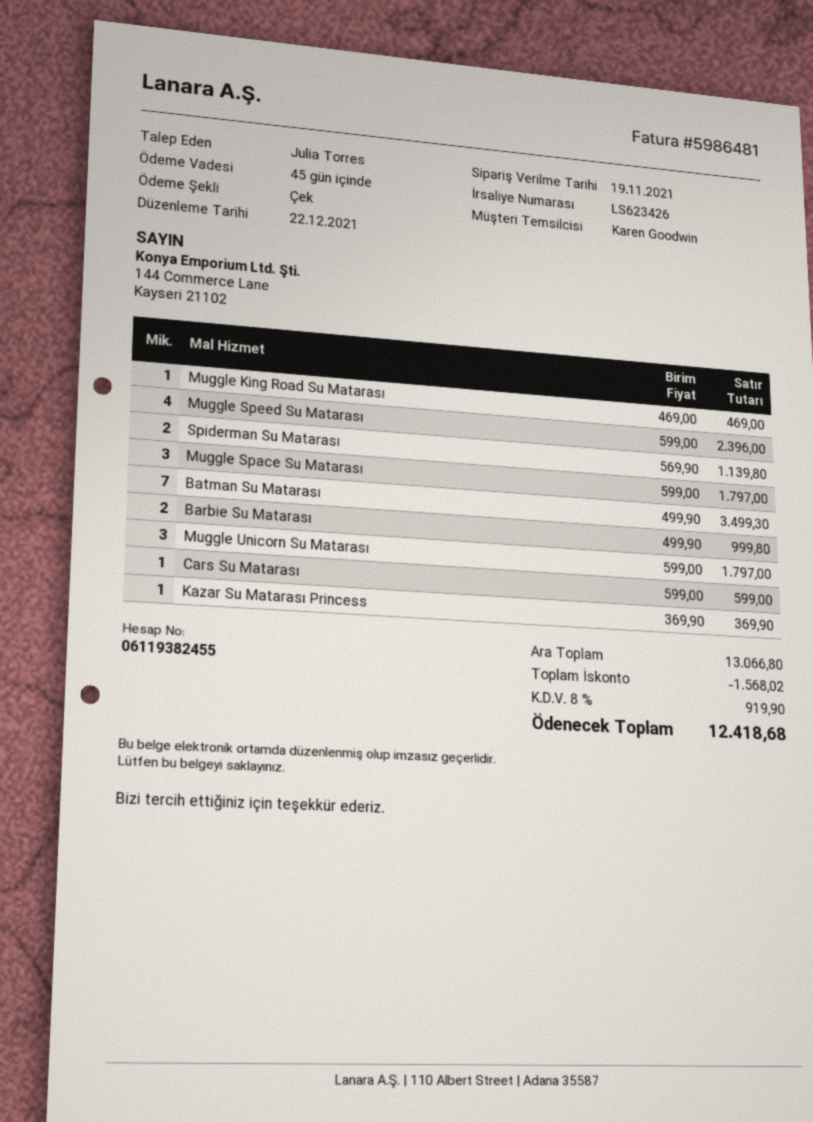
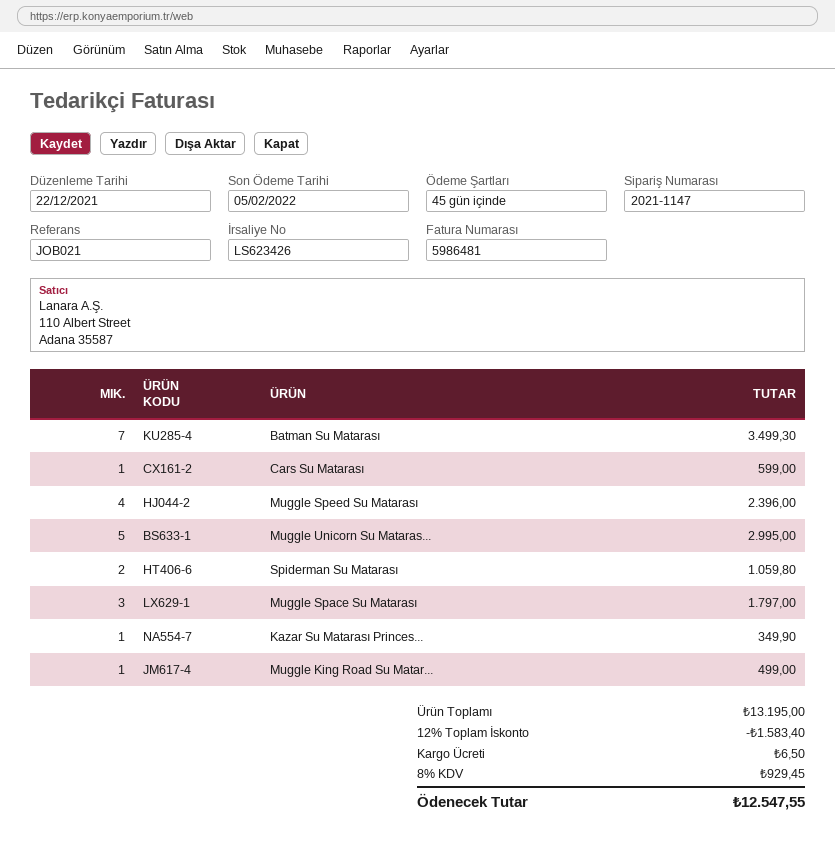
Muggle King Road Su Matarası: 1 for 469.00 -> 1 for 499.00
Spiderman Su Matarası: 2 for 1139.80 -> 2 for 1059.80
Barbie Su Matarası: 2 for 999.80 -> none
Muggle Unicorn Su Matarası: 3 for 1797.00 -> 5 for 2995.00
Kazar Su Matarası Princess: 1 for 369.90 -> 1 for 349.90
subtotal: 13066.80 -> 13195.00
discount: 1568.02 -> 1583.40
shipping: none -> 6.50
tax: 8% = 919.90 -> 8% = 929.45
total: 12418.68 -> 12547.55

